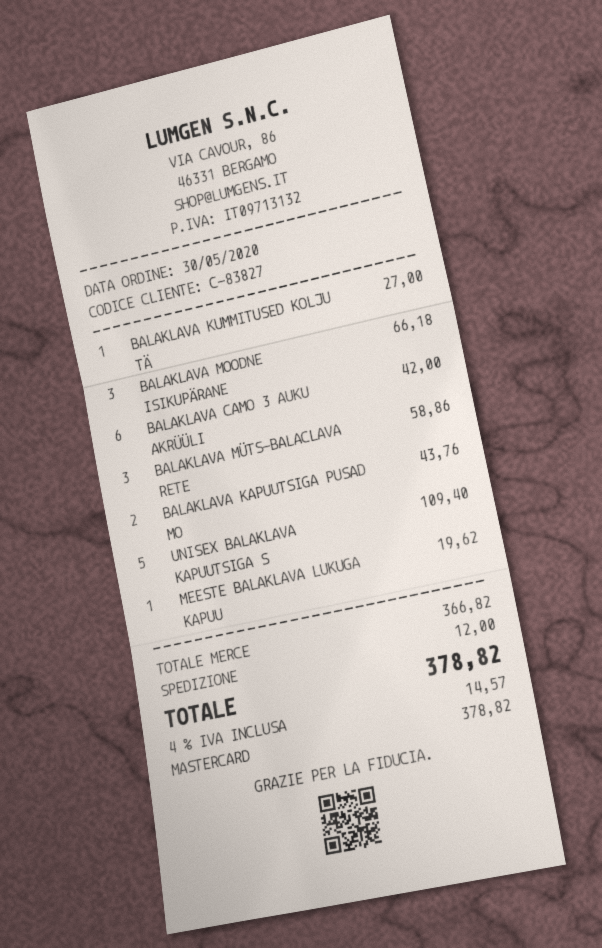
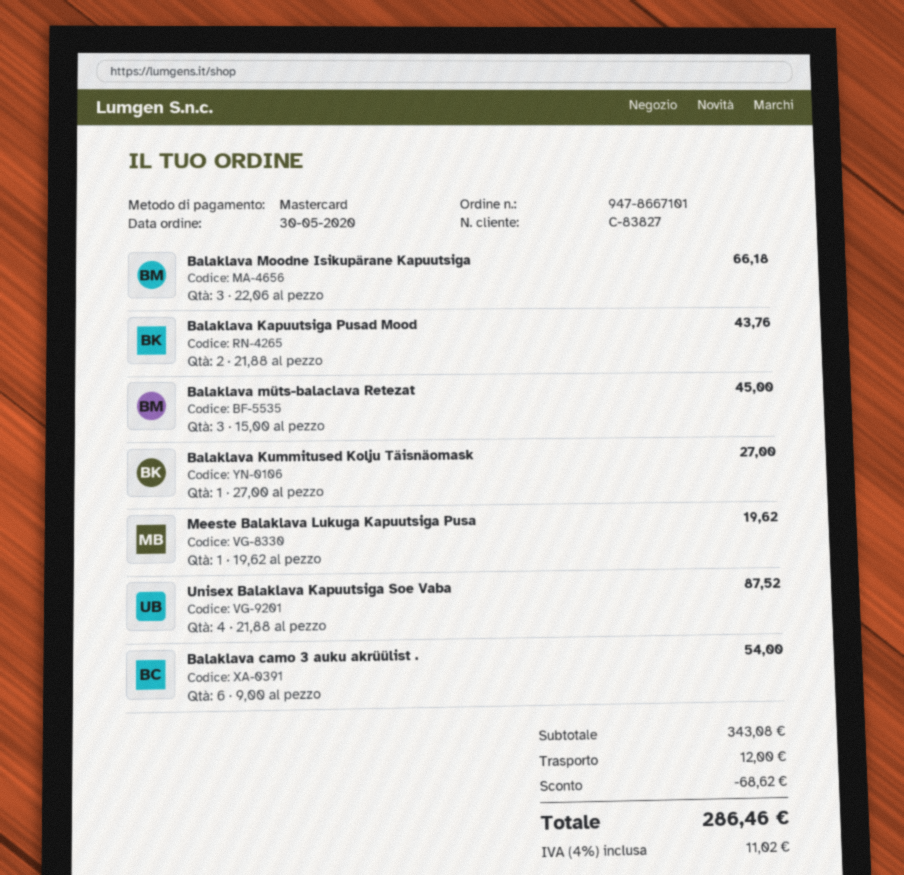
BALAKLAVA CAMO 3 AUKU AKRÜÜLI: 6 for 42.00 -> 6 for 54.00
BALAKLAVA MÜTS-BALACLAVA RETE: 3 for 58.86 -> 3 for 45.00
UNISEX BALAKLAVA KAPUUTSIGA S: 5 for 109.40 -> 4 for 87.52
subtotal: 366.82 -> 343.08
discount: none -> 68.62
tax: 4% = 14.57 -> 4% = 11.02
total: 378.82 -> 286.46

